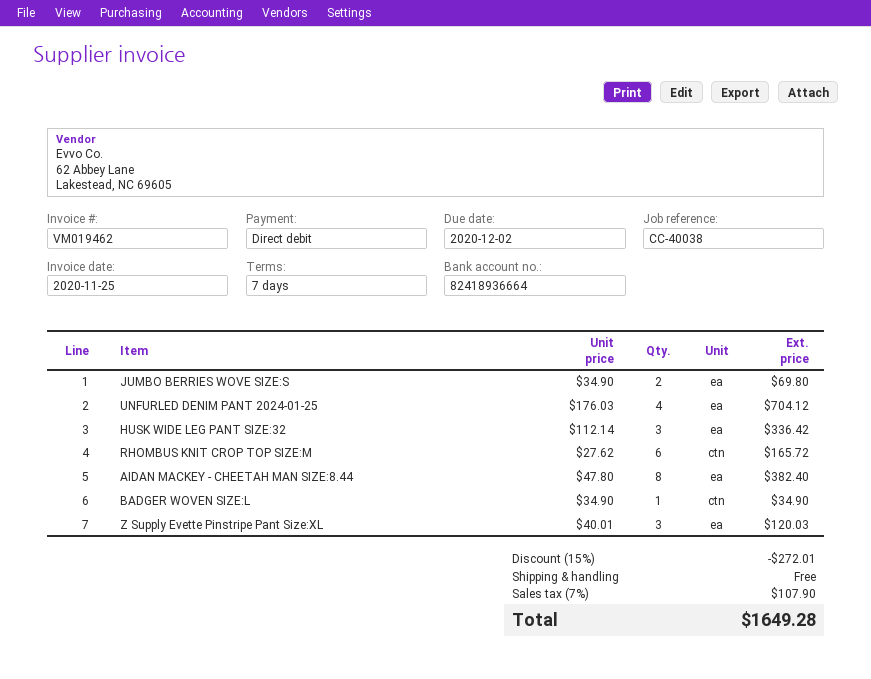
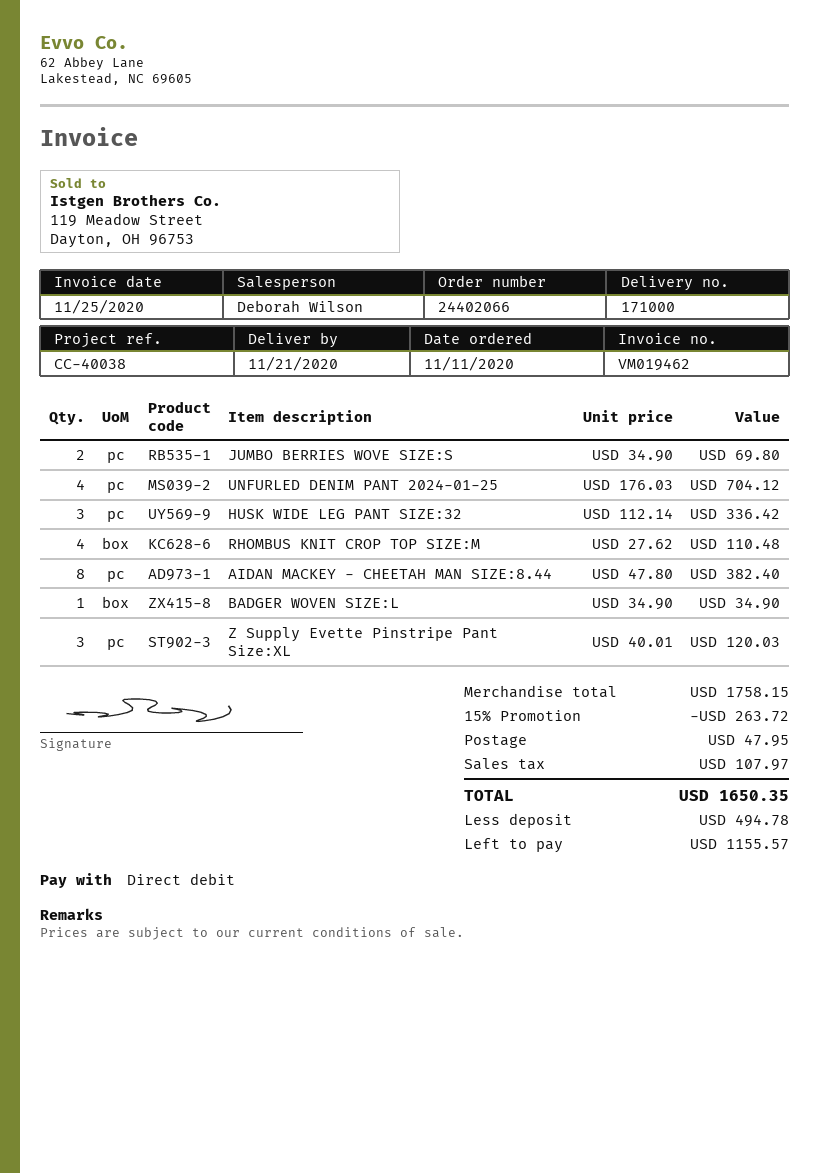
RHOMBUS KNIT CROP TOP SIZE:M: 6 x 27.62 = 165.72 -> 4 x 27.62 = 110.48
discount: 15% = 272.01 -> 15% = 263.72
shipping: 0.00 -> 47.95
tax: 107.90 -> 107.97
total: 1649.28 -> 1650.35

